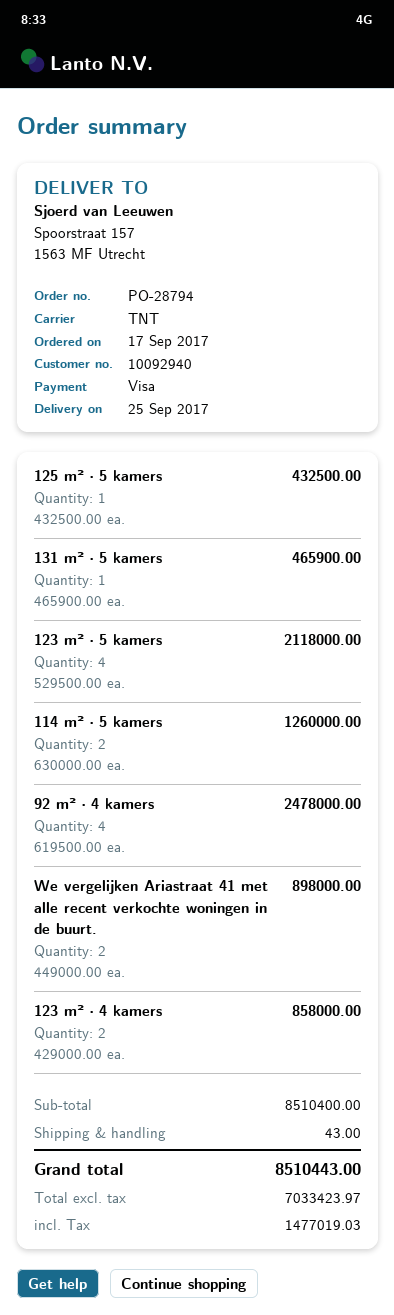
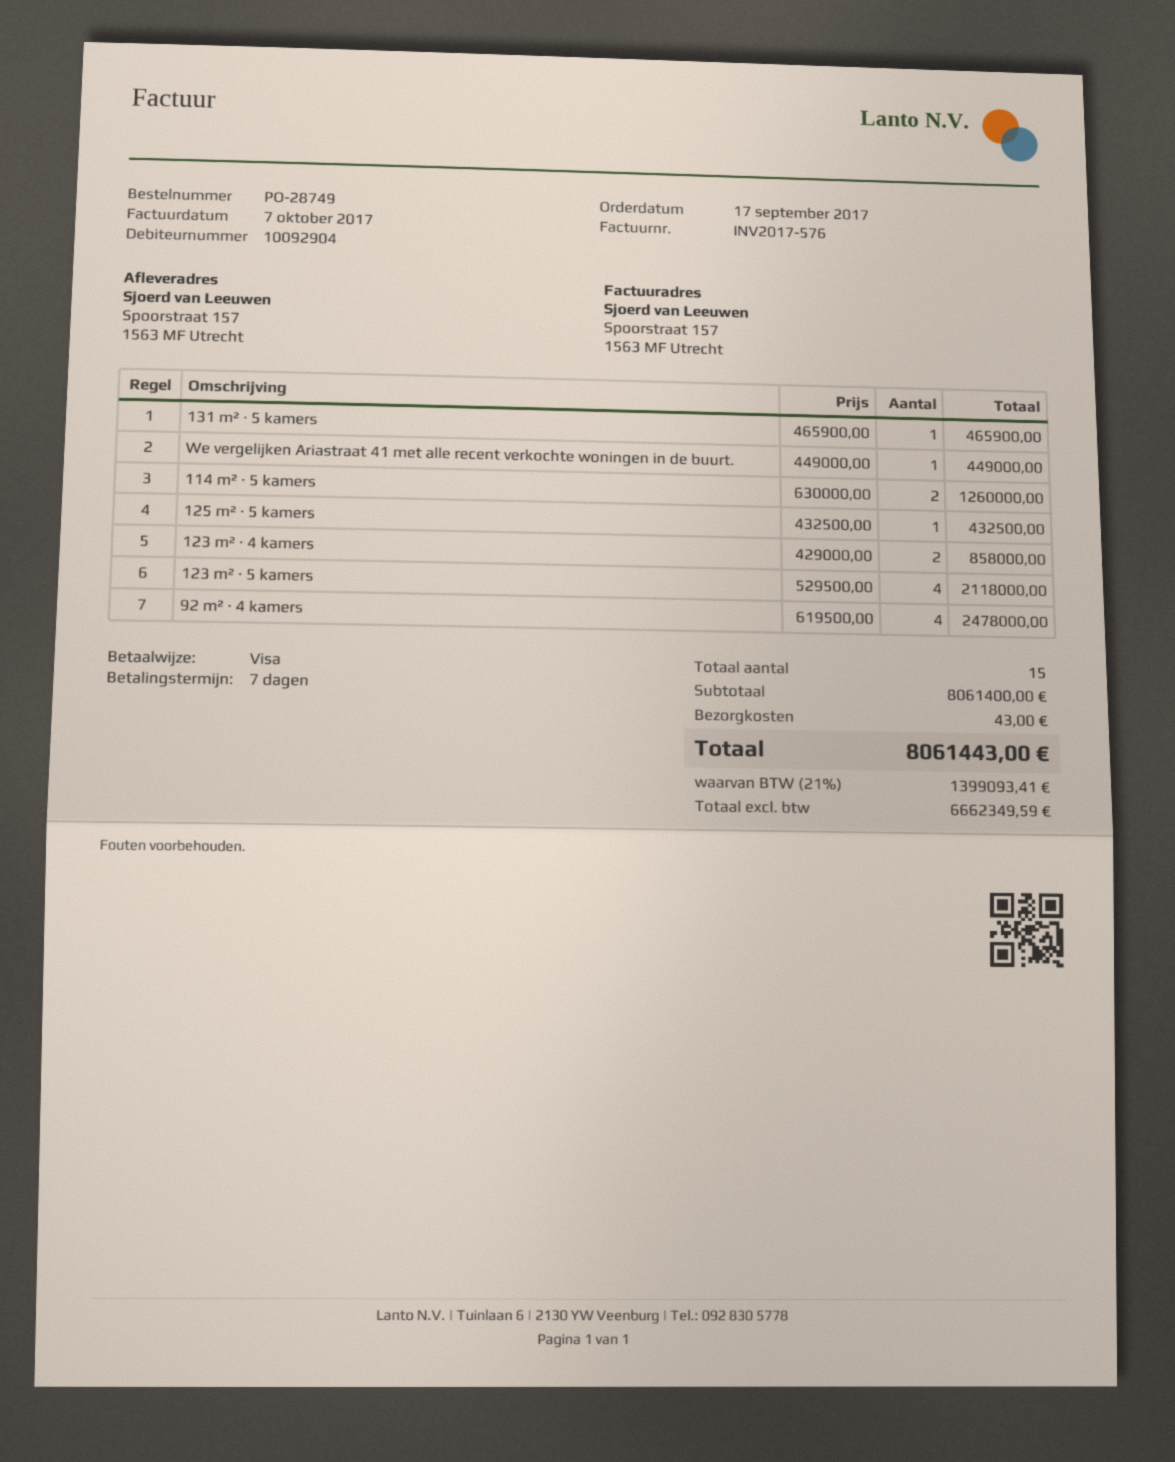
order number: PO-28794 -> PO-28749
customer number: 10092940 -> 10092904
We vergelijken Ariastraat 41 met alle recent verkochte woningen in de buurt.: 2 x 449000.00 = 898000.00 -> 1 x 449000.00 = 449000.00
subtotal: 8510400.00 -> 8061400.00
net: 7033423.97 -> 6662349.59
tax: 1477019.03 -> 1399093.41
total: 8510443.00 -> 8061443.00

